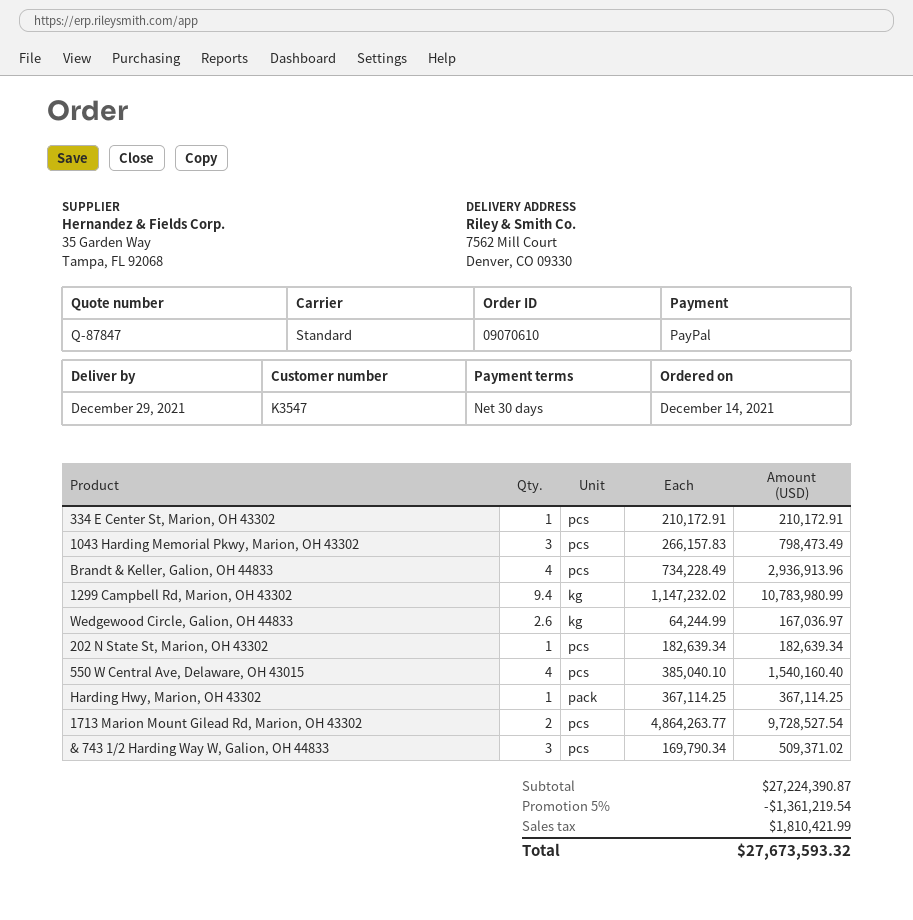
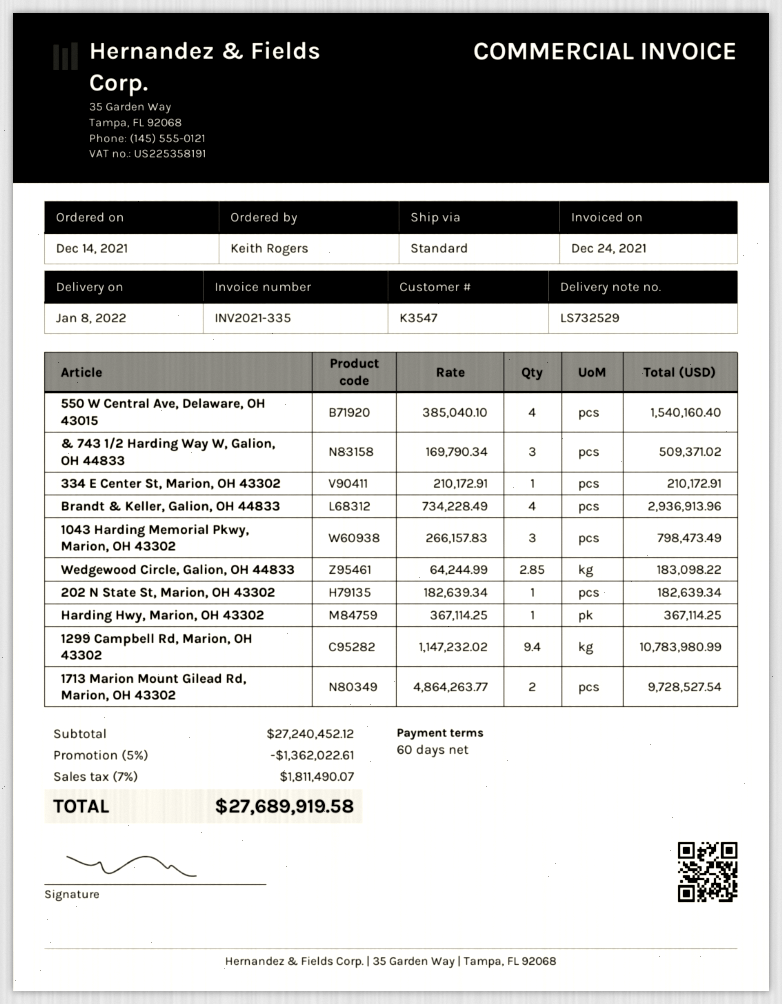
delivery date: 2021-12-29 -> 2022-01-08
payment terms: 30 days -> 60 days
Wedgewood Circle, Galion, OH 44833: 2.6 x 64244.99 = 167036.97 -> 2.85 x 64244.99 = 183098.22
subtotal: 27224390.87 -> 27240452.12
discount: 5% = 1361219.54 -> 5% = 1362022.61
tax: 1810421.99 -> 1811490.07
total: 27673593.32 -> 27689919.58

